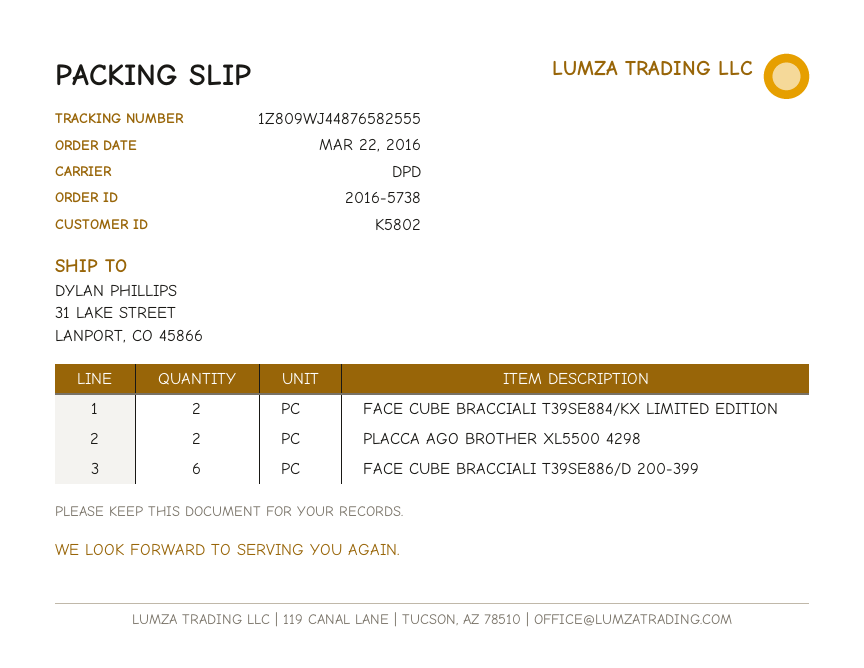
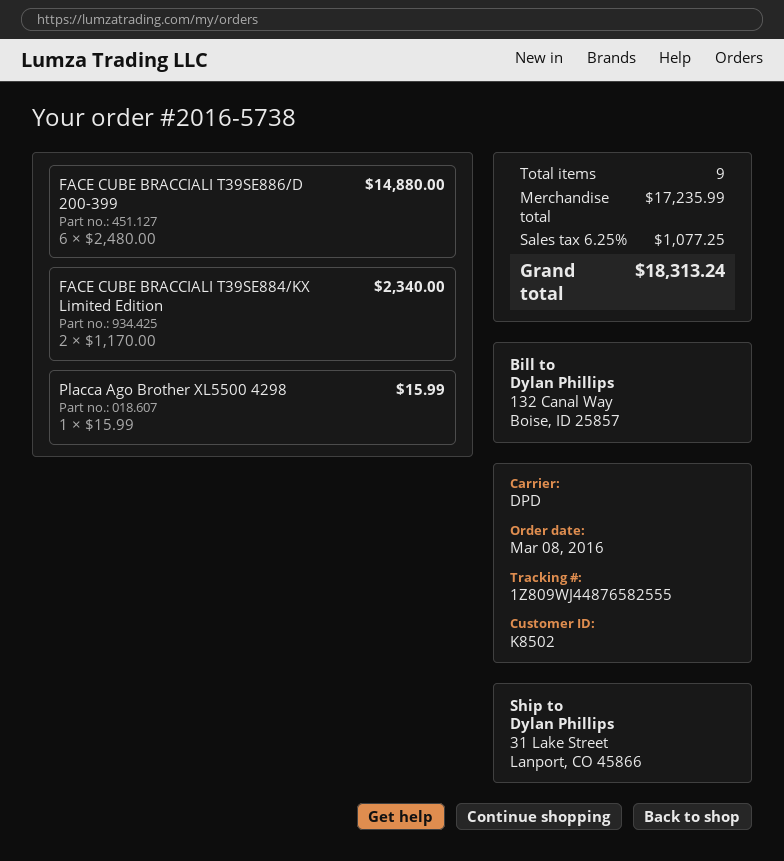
order date: 2016-03-22 -> 2016-03-08
customer number: K5802 -> K8502
PLACCA AGO BROTHER XL5500 4298: 2 -> 1

